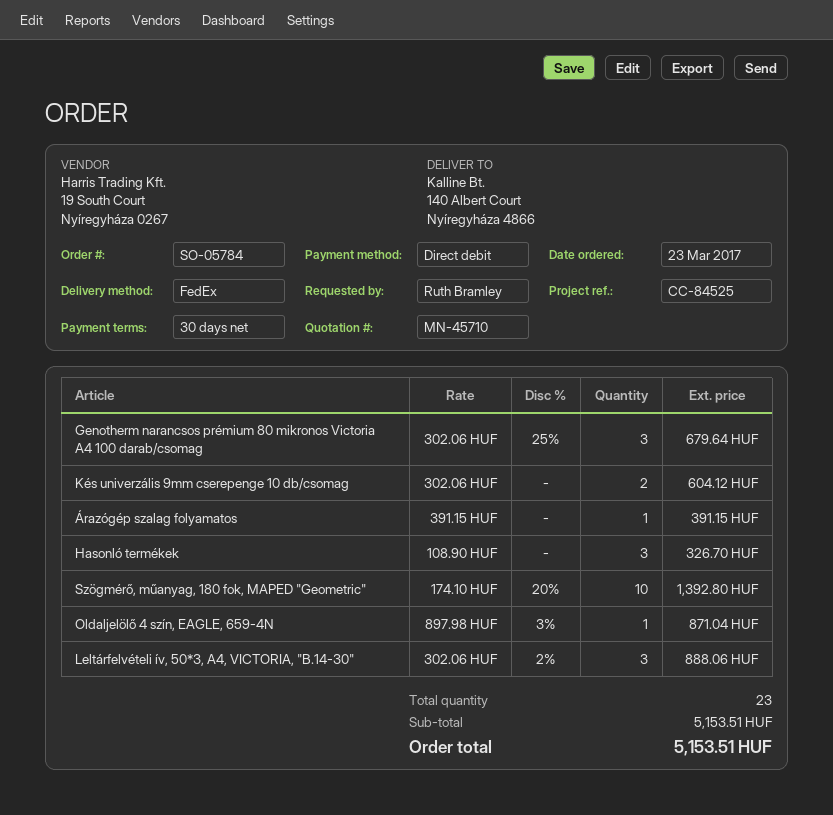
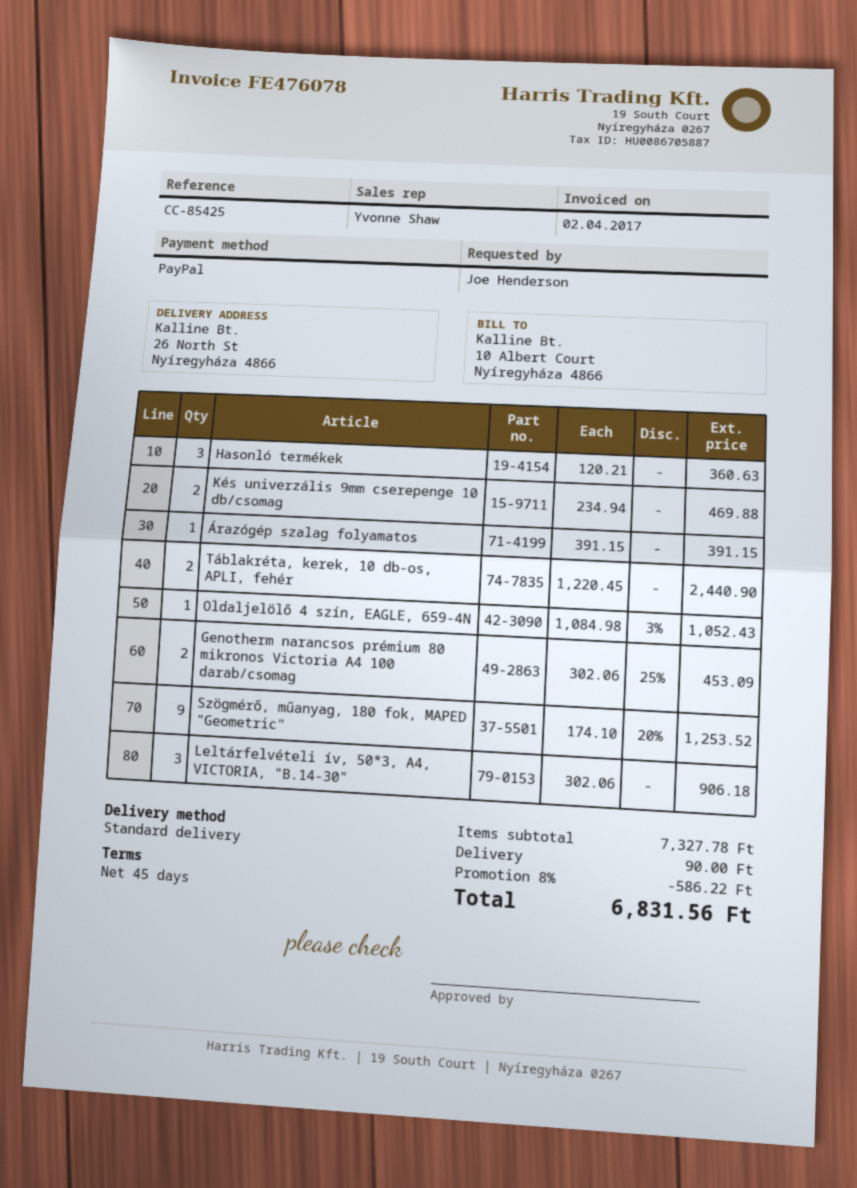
payment terms: 30 days -> 45 days
reference: CC-84525 -> CC-85425
ordered by: Ruth Bramley -> Joe Henderson
payment method: direct debit -> PayPal
shipping method: FedEx -> standard
ship to: 140 Albert Court, Nyíregyháza 4866 -> 26 North St, Nyíregyháza 4866
Genotherm narancsos prémium 80 mikronos Victoria A4 100 darab/csomag: 3 x 302.06 - 25% = 679.64 -> 2 x 302.06 - 25% = 453.09
Kés univerzális 9mm cserepenge 10 db/csomag: 2 x 302.06 = 604.12 -> 2 x 234.94 = 469.88
Hasonló termékek: 3 x 108.90 = 326.70 -> 3 x 120.21 = 360.63
Szögmérő, műanyag, 180 fok, MAPED "Geometric": 10 x 174.10 - 20% = 1392.80 -> 9 x 174.10 - 20% = 1253.52
Oldaljelölő 4 szín, EAGLE, 659-4N: 1 x 897.98 - 3% = 871.04 -> 1 x 1084.98 - 3% = 1052.43
Leltárfelvételi ív, 50*3, A4, VICTORIA, "B.14-30": 3 x 302.06 - 2% = 888.06 -> 3 x 302.06 = 906.18
Táblakréta, kerek, 10 db-os, APLI, fehér: none -> 2 x 1220.45 = 2440.90
subtotal: 5153.51 -> 7327.78
discount: none -> 8% = 586.22
shipping: none -> 90.00
total: 5153.51 -> 6831.56

